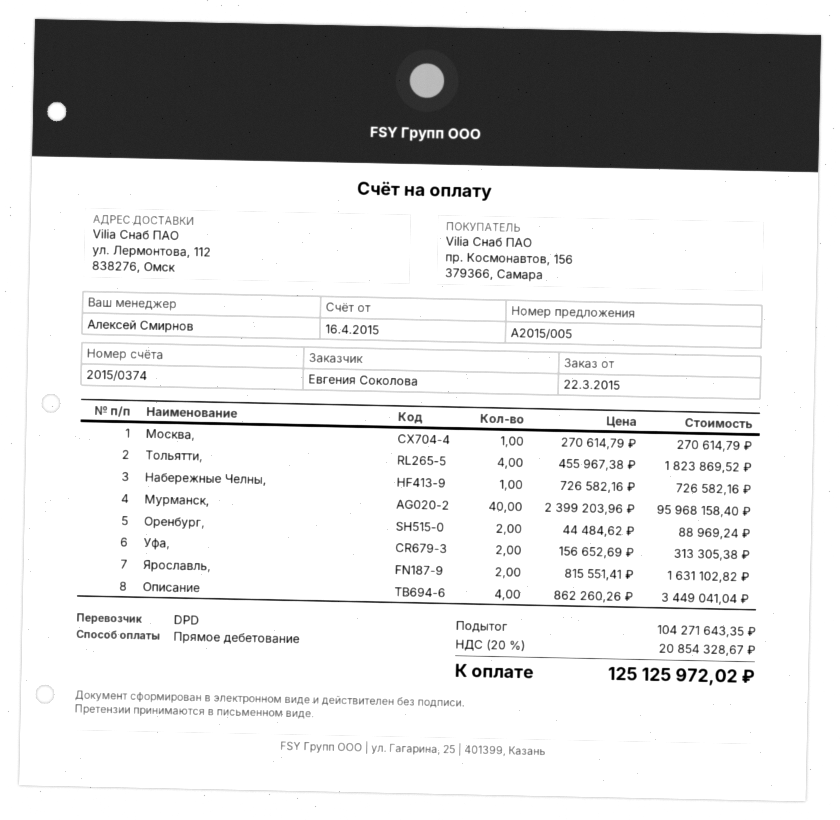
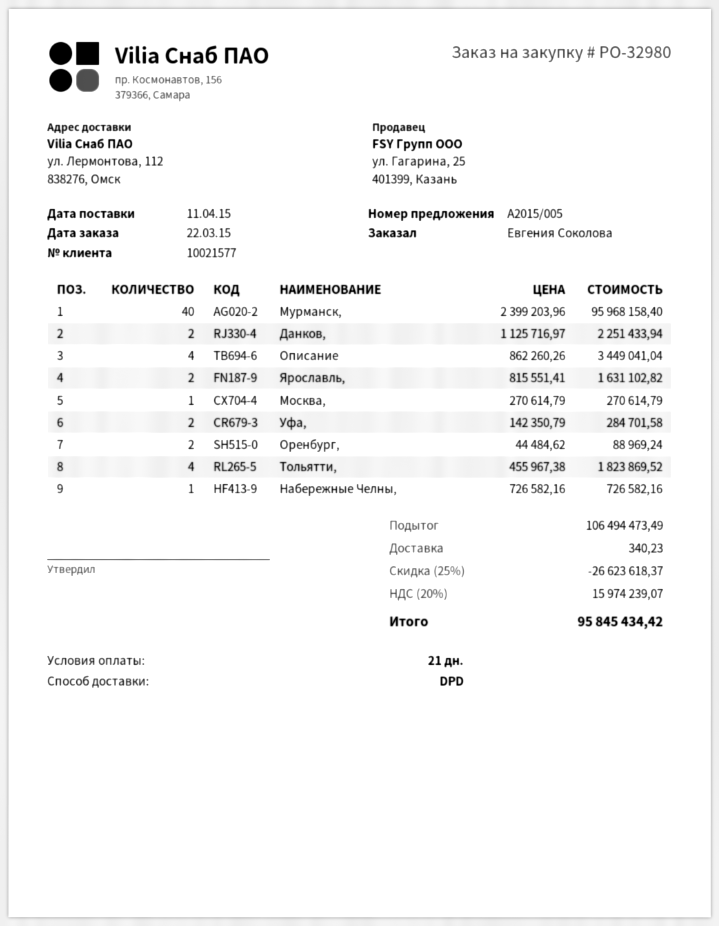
Уфа,: 2 x 156652.69 = 313305.38 -> 2 x 142350.79 = 284701.58
Данков,: none -> 2 x 1125716.97 = 2251433.94
subtotal: 104271643.35 -> 106494473.49
discount: none -> 25% = 26623618.37
shipping: none -> 340.23
tax: 20% = 20854328.67 -> 20% = 15974239.07
total: 125125972.02 -> 95845434.42

